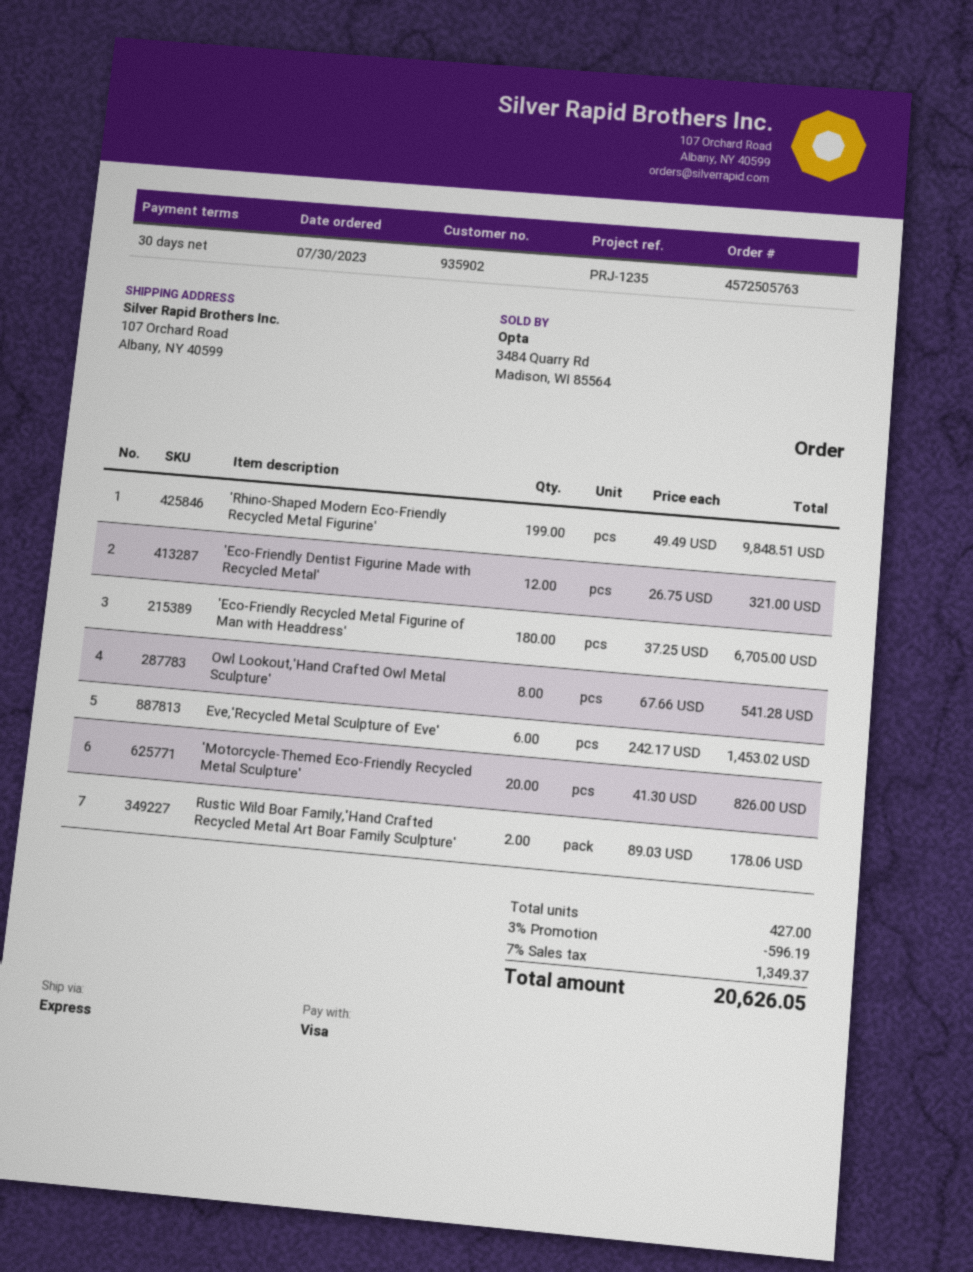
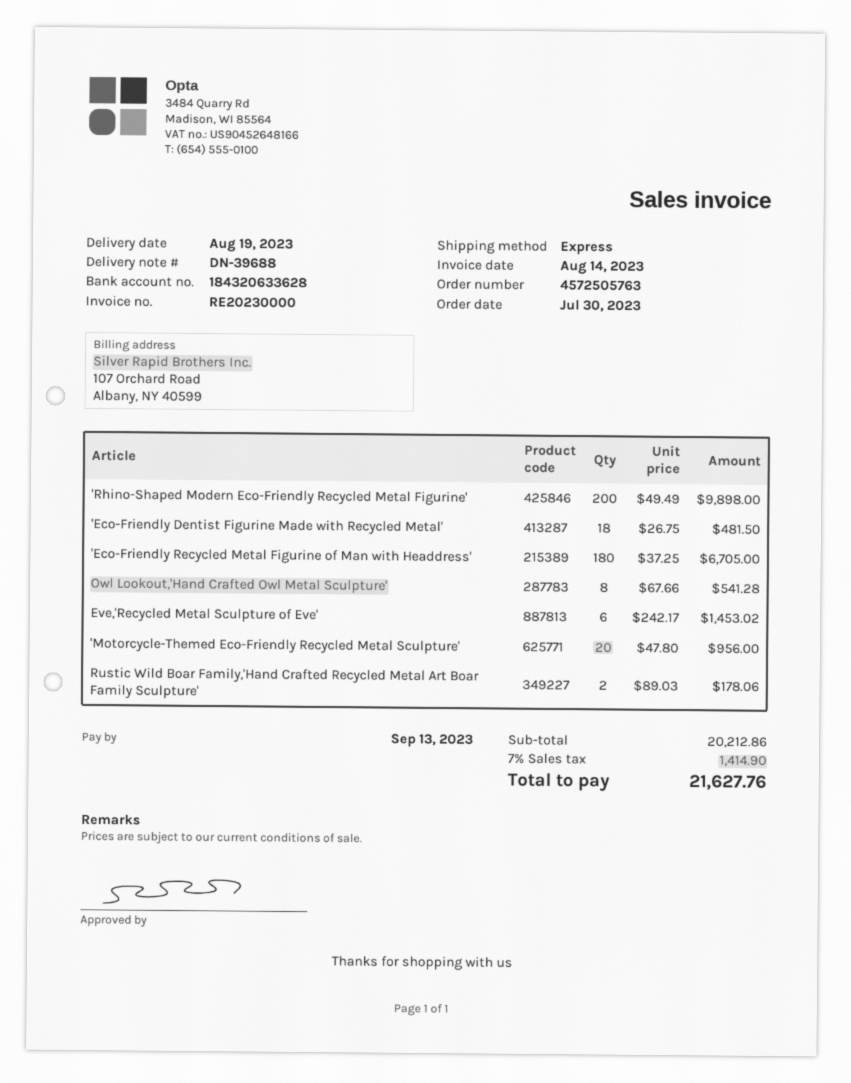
'Rhino-Shaped Modern Eco-Friendly Recycled Metal Figurine': 199 x 49.49 = 9848.51 -> 200 x 49.49 = 9898.00
'Eco-Friendly Dentist Figurine Made with Recycled Metal': 12 x 26.75 = 321.00 -> 18 x 26.75 = 481.50
'Motorcycle-Themed Eco-Friendly Recycled Metal Sculpture': 20 x 41.30 = 826.00 -> 20 x 47.80 = 956.00
discount: 3% = 596.19 -> none
tax: 7% = 1349.37 -> 7% = 1414.90
total: 20626.05 -> 21627.76

